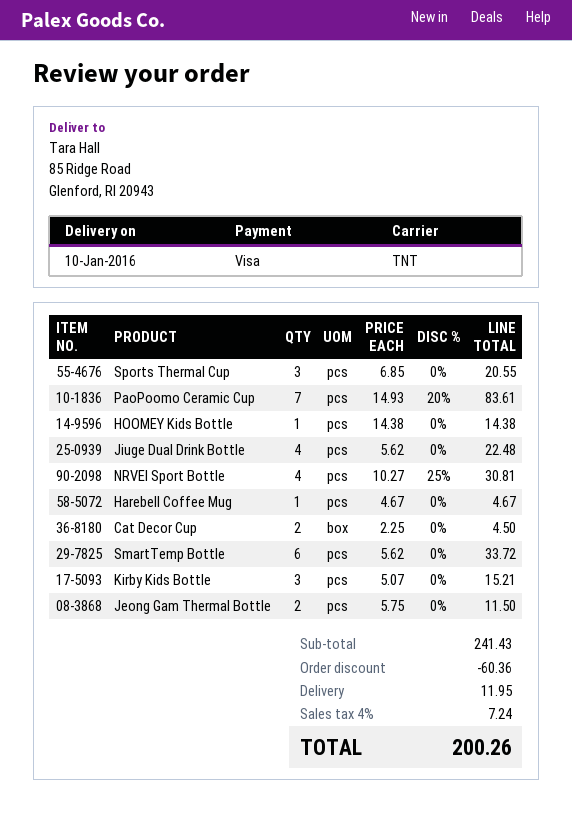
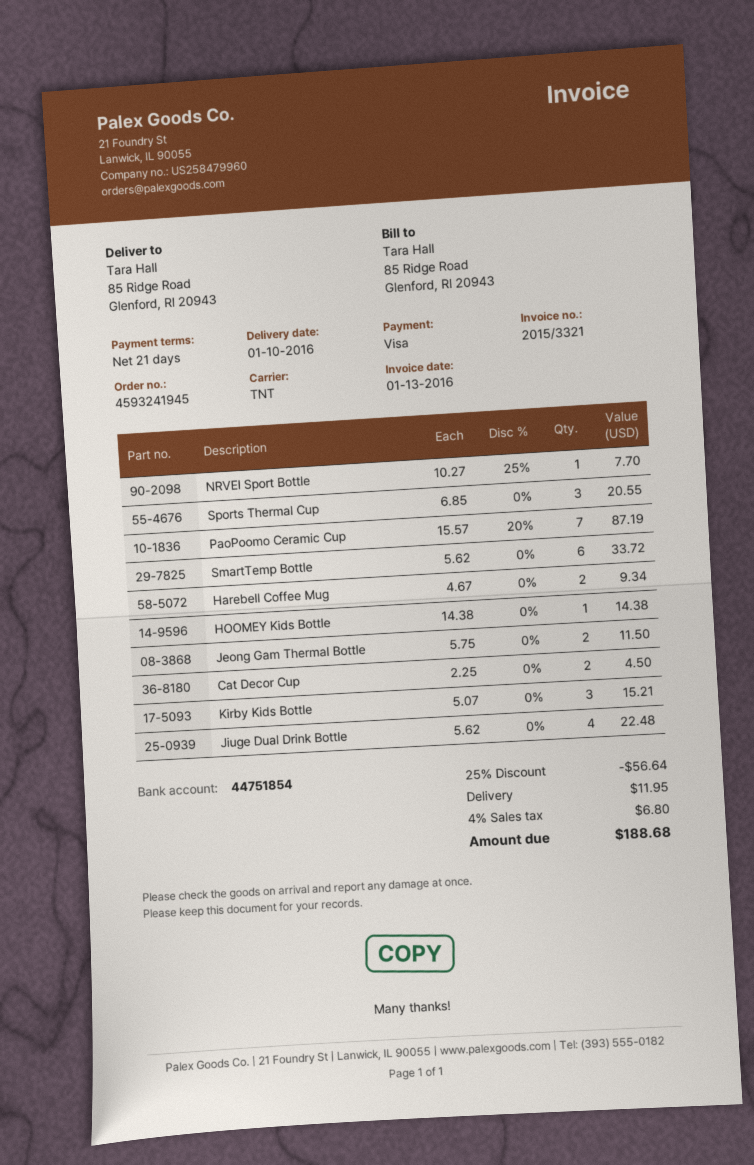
PaoPoomo Ceramic Cup: 7 x 14.93 - 20% = 83.61 -> 7 x 15.57 - 20% = 87.19
NRVEI Sport Bottle: 4 x 10.27 - 25% = 30.81 -> 1 x 10.27 - 25% = 7.70
Harebell Coffee Mug: 1 x 4.67 = 4.67 -> 2 x 4.67 = 9.34
discount: 60.36 -> 56.64
tax: 4% = 7.24 -> 4% = 6.80
total: 200.26 -> 188.68

